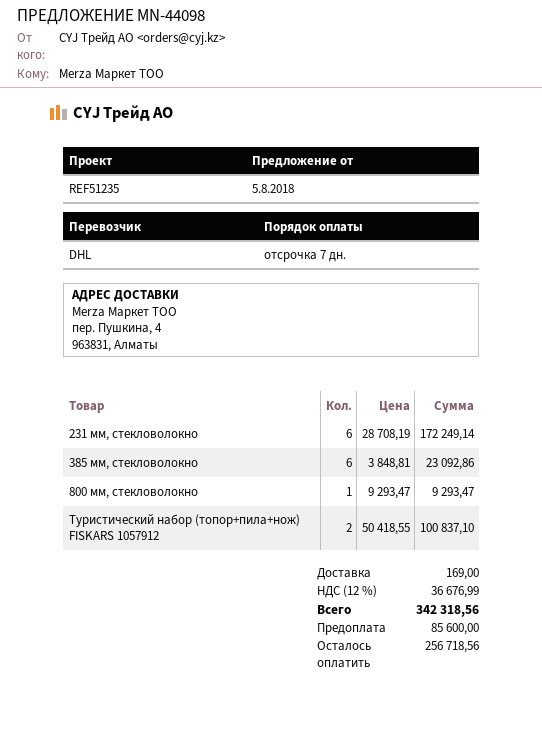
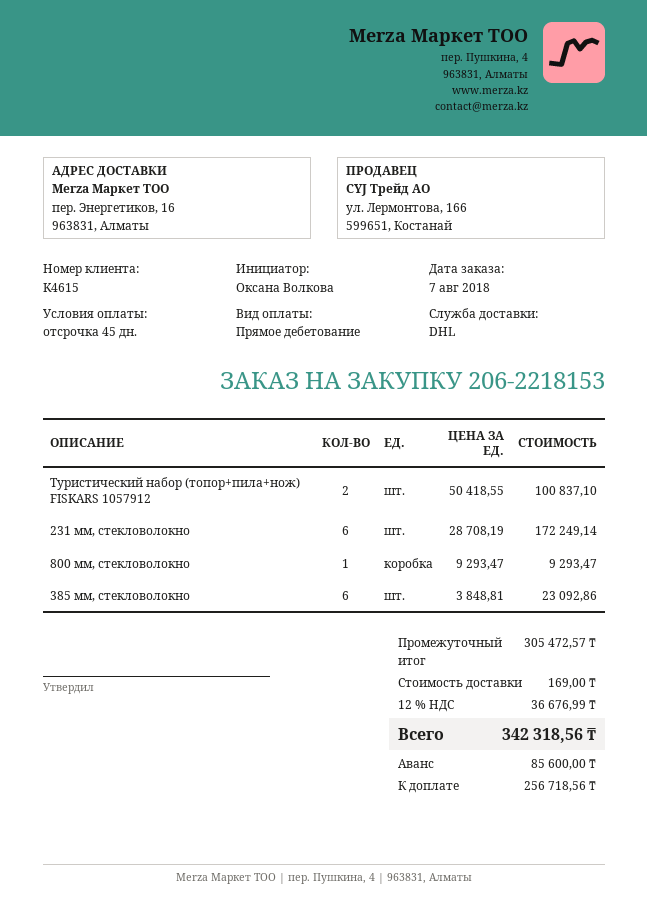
payment terms: 7 days -> 45 days
ship to: пер. Пушкина, 4, 963831, Алматы -> пер. Энергетиков, 16, 963831, Алматы

